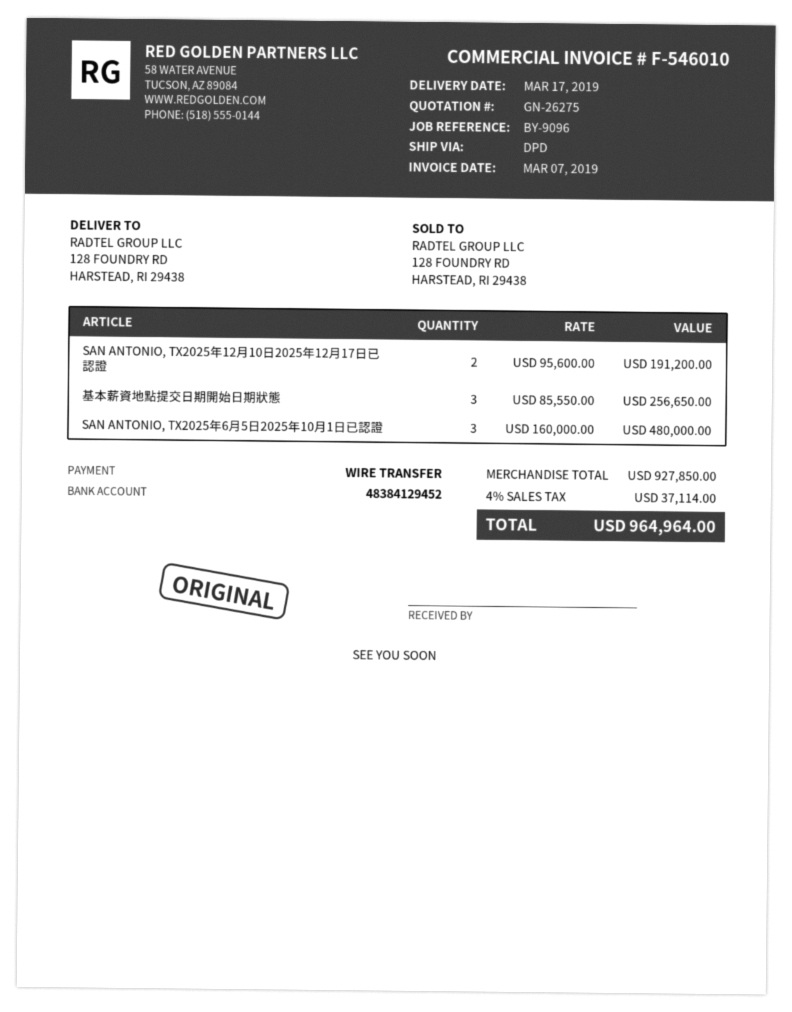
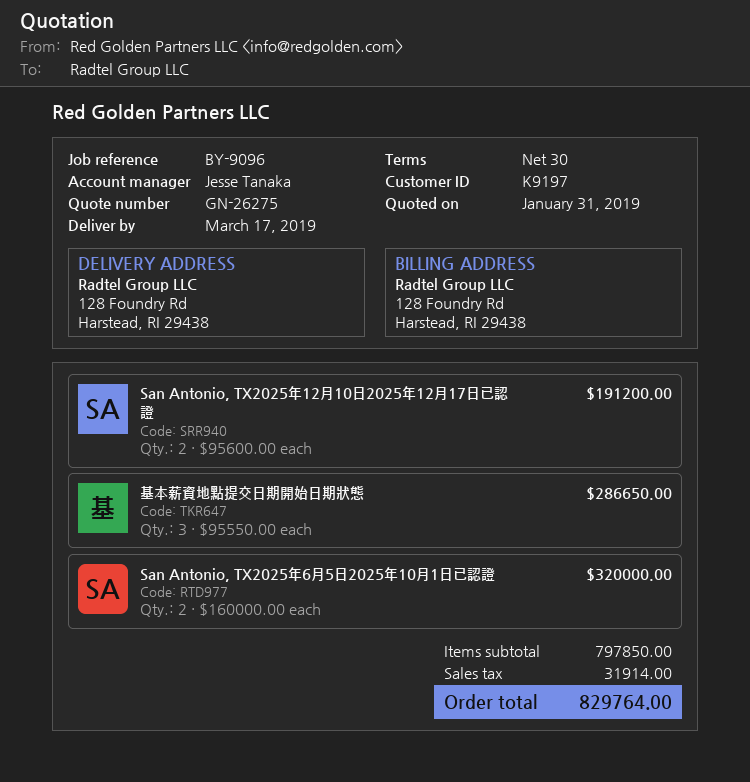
基本薪資地點提交日期開始日期狀態: 3 x 85550.00 = 256650.00 -> 3 x 95550.00 = 286650.00
SAN ANTONIO, TX2025年6月5日2025年10月1日已認證: 3 x 160000.00 = 480000.00 -> 2 x 160000.00 = 320000.00
subtotal: 927850.00 -> 797850.00
tax: 37114.00 -> 31914.00
total: 964964.00 -> 829764.00

